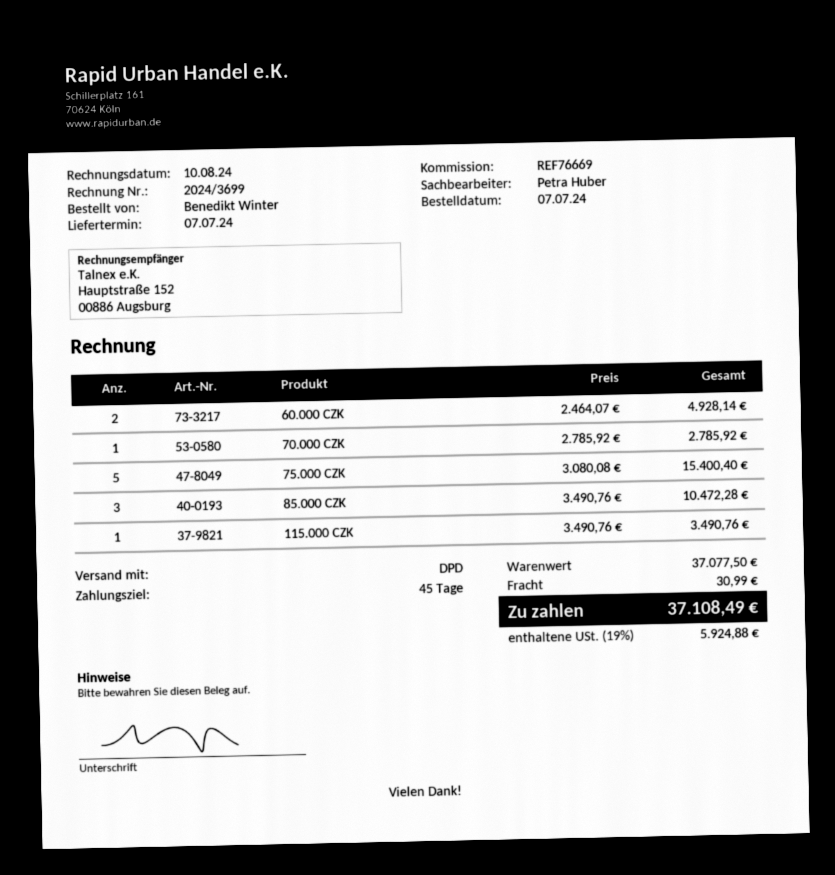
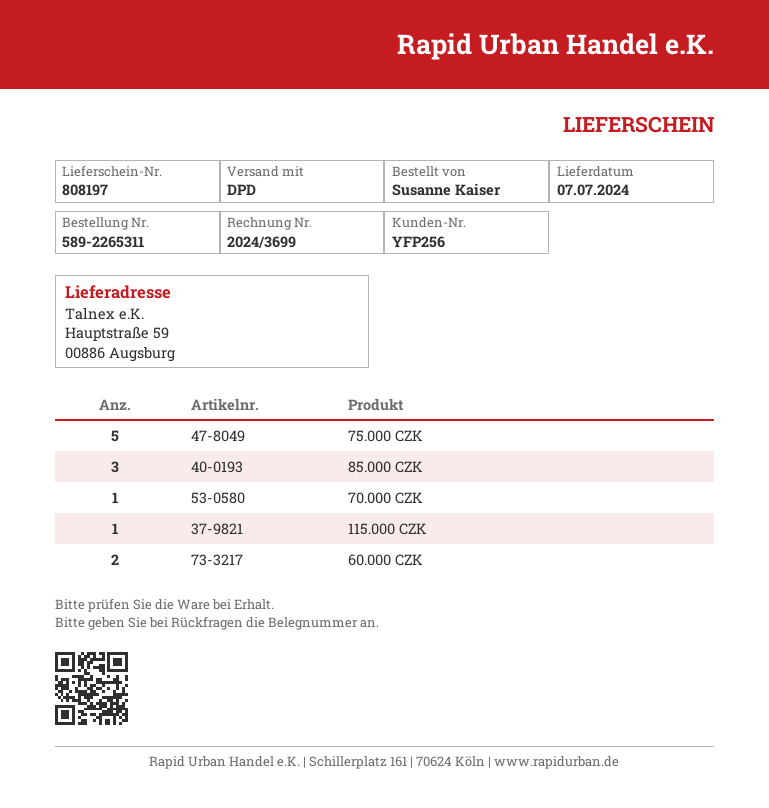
ordered by: Benedikt Winter -> Susanne Kaiser

